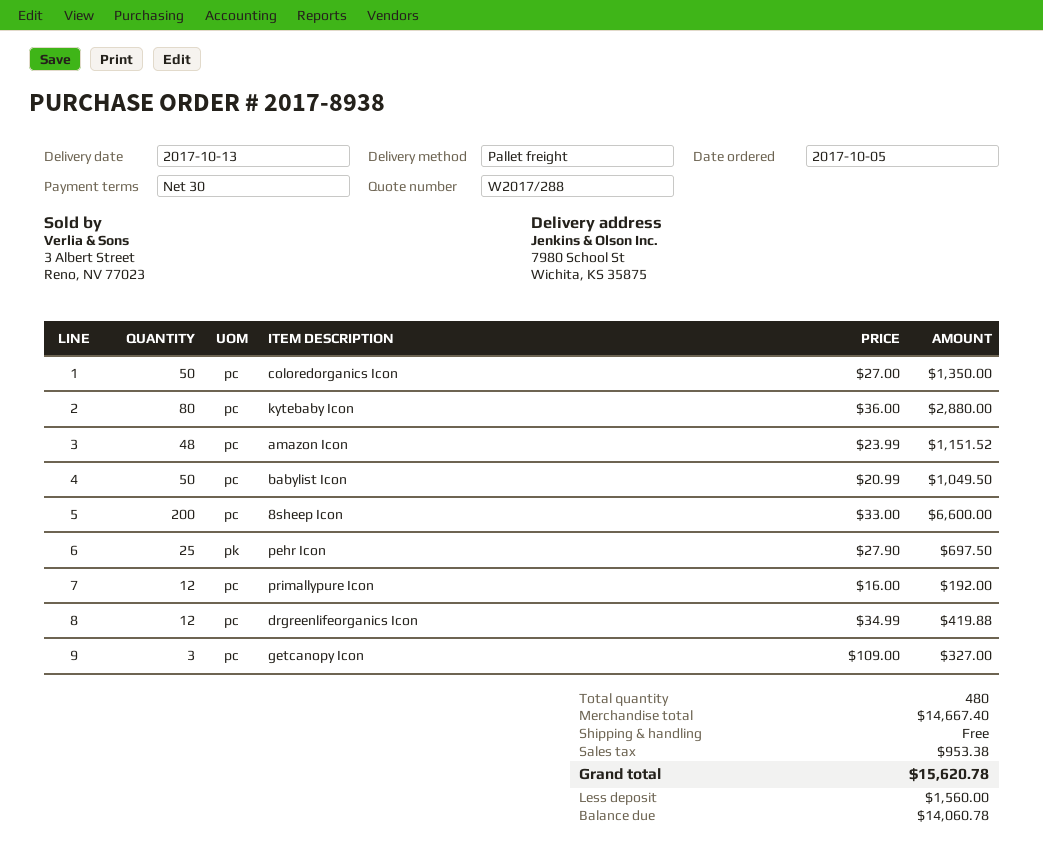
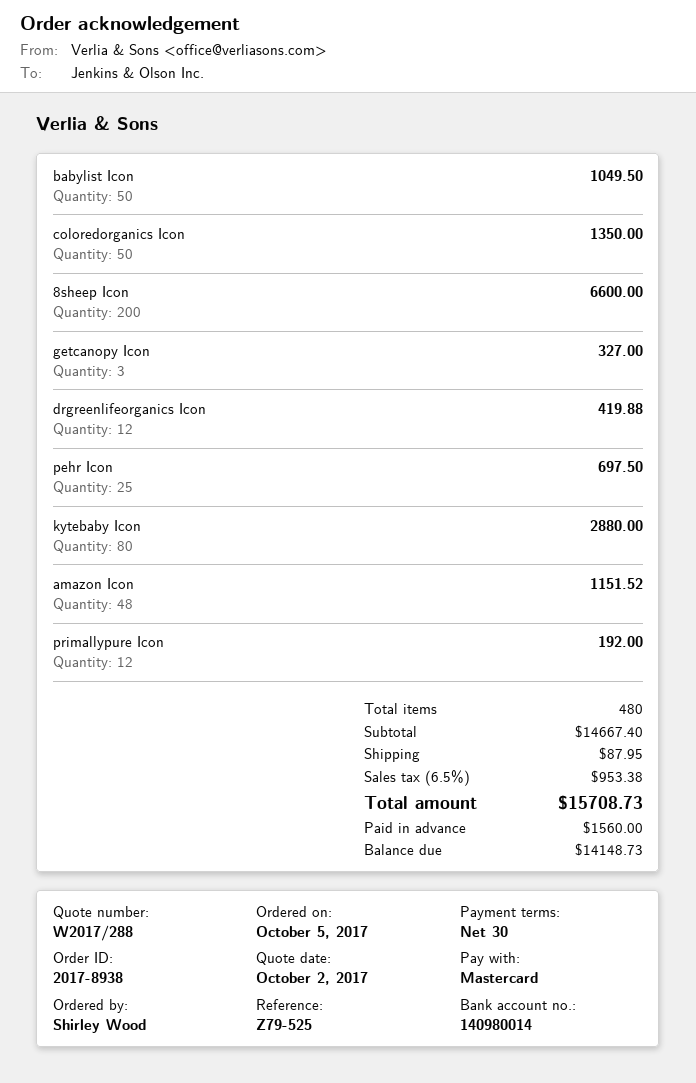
shipping: 0.00 -> 87.95
total: 15620.78 -> 15708.73
balance: 14060.78 -> 14148.73

